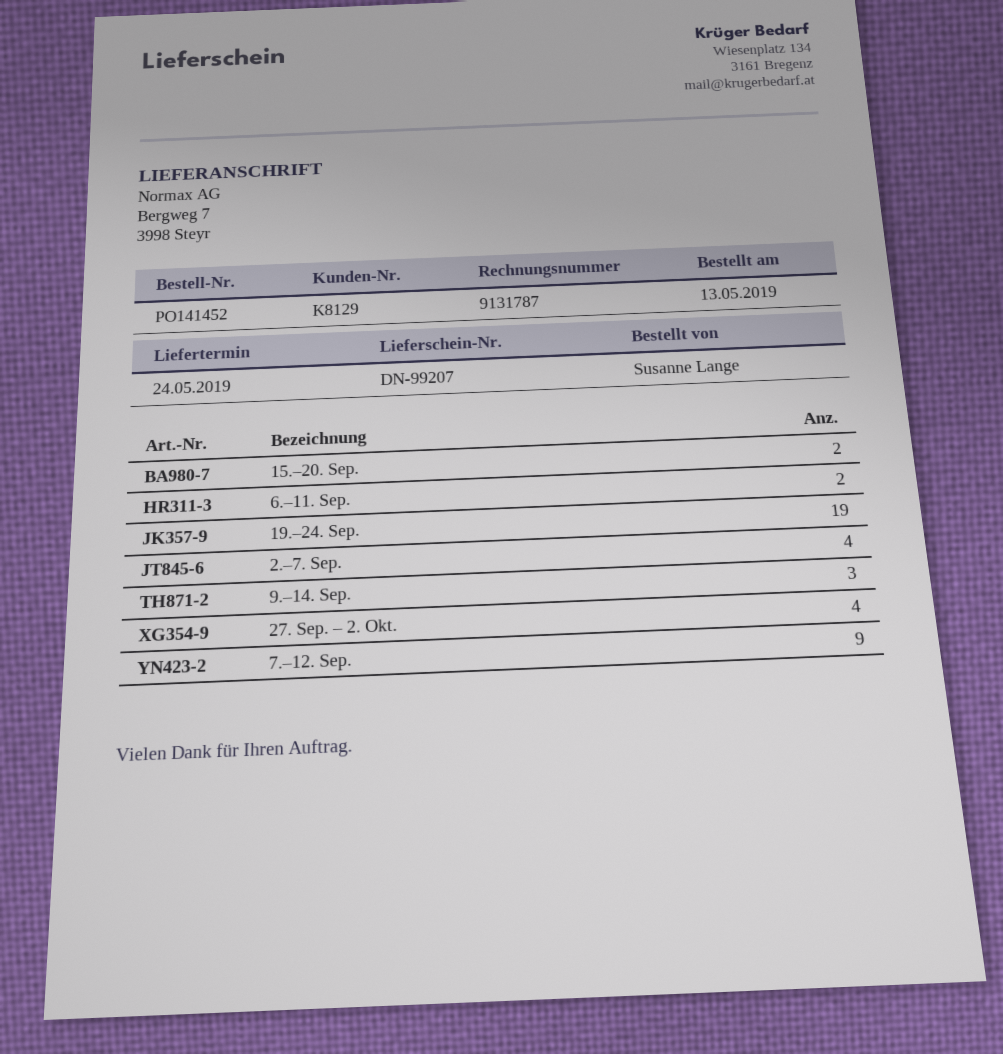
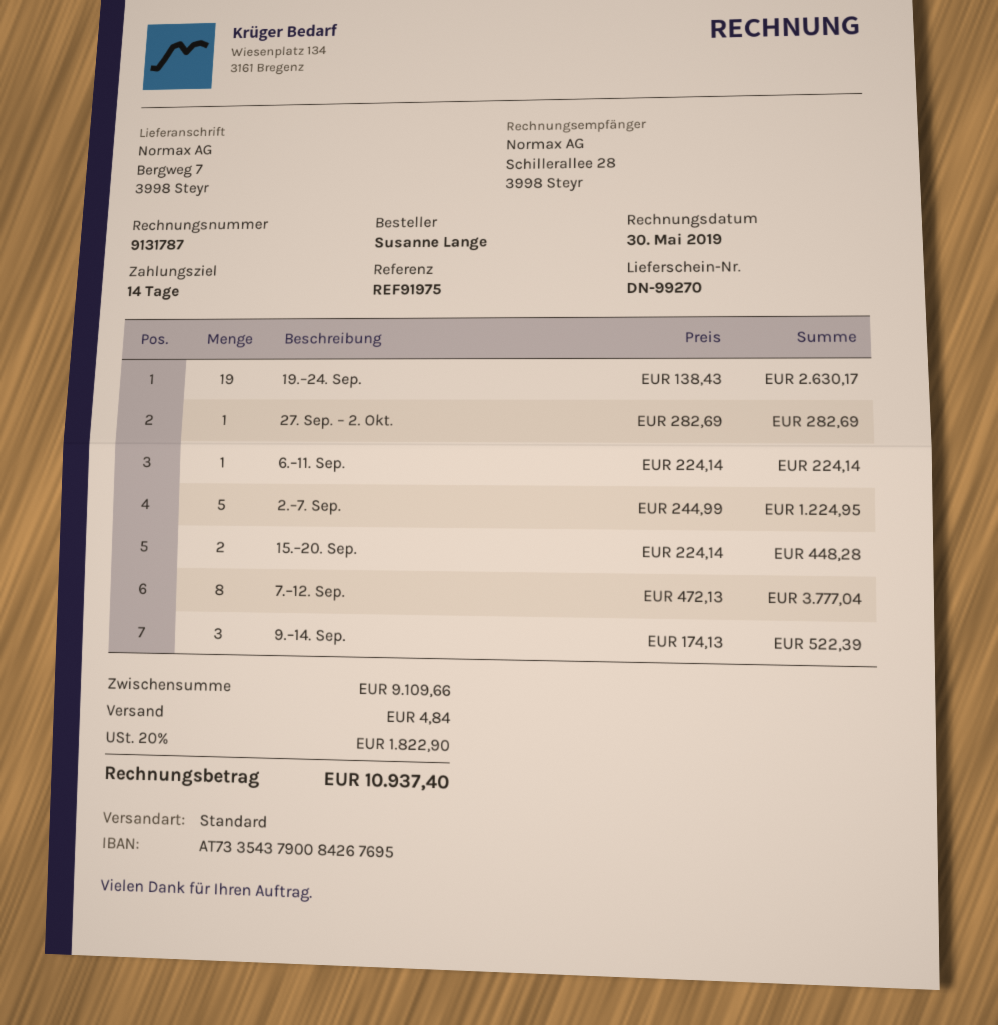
delivery note number: DN-99207 -> DN-99270
6.–11. Sep.: 2 -> 1
2.–7. Sep.: 4 -> 5
27. Sep. – 2. Okt.: 4 -> 1
7.–12. Sep.: 9 -> 8

